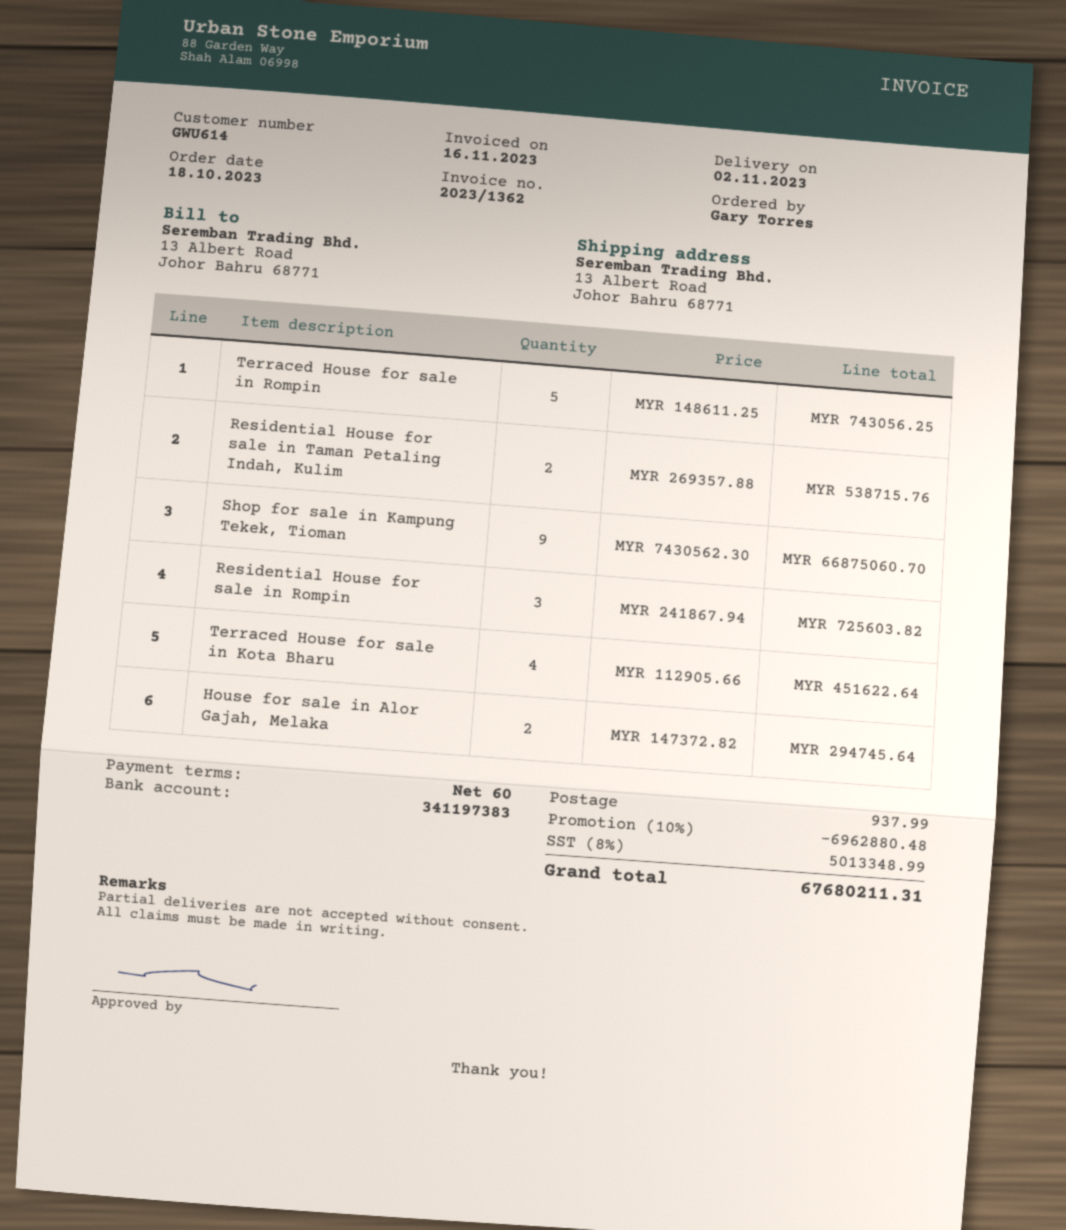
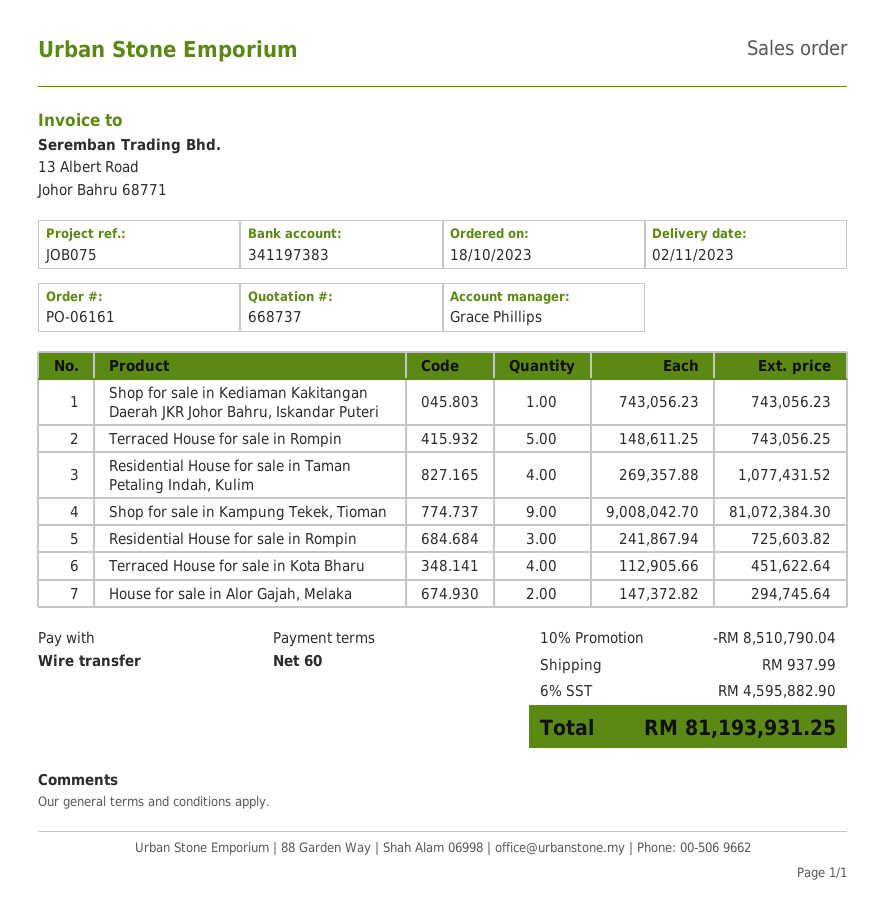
Residential House for sale in Taman Petaling Indah, Kulim: 2 x 269357.88 = 538715.76 -> 4 x 269357.88 = 1077431.52
Shop for sale in Kampung Tekek, Tioman: 9 x 7430562.30 = 66875060.70 -> 9 x 9008042.70 = 81072384.30
Shop for sale in Kediaman Kakitangan Daerah JKR Johor Bahru, Iskandar Puteri: none -> 1 x 743056.23 = 743056.23
discount: 10% = 6962880.48 -> 10% = 8510790.04
tax: 8% = 5013348.99 -> 6% = 4595882.90
total: 67680211.31 -> 81193931.25

